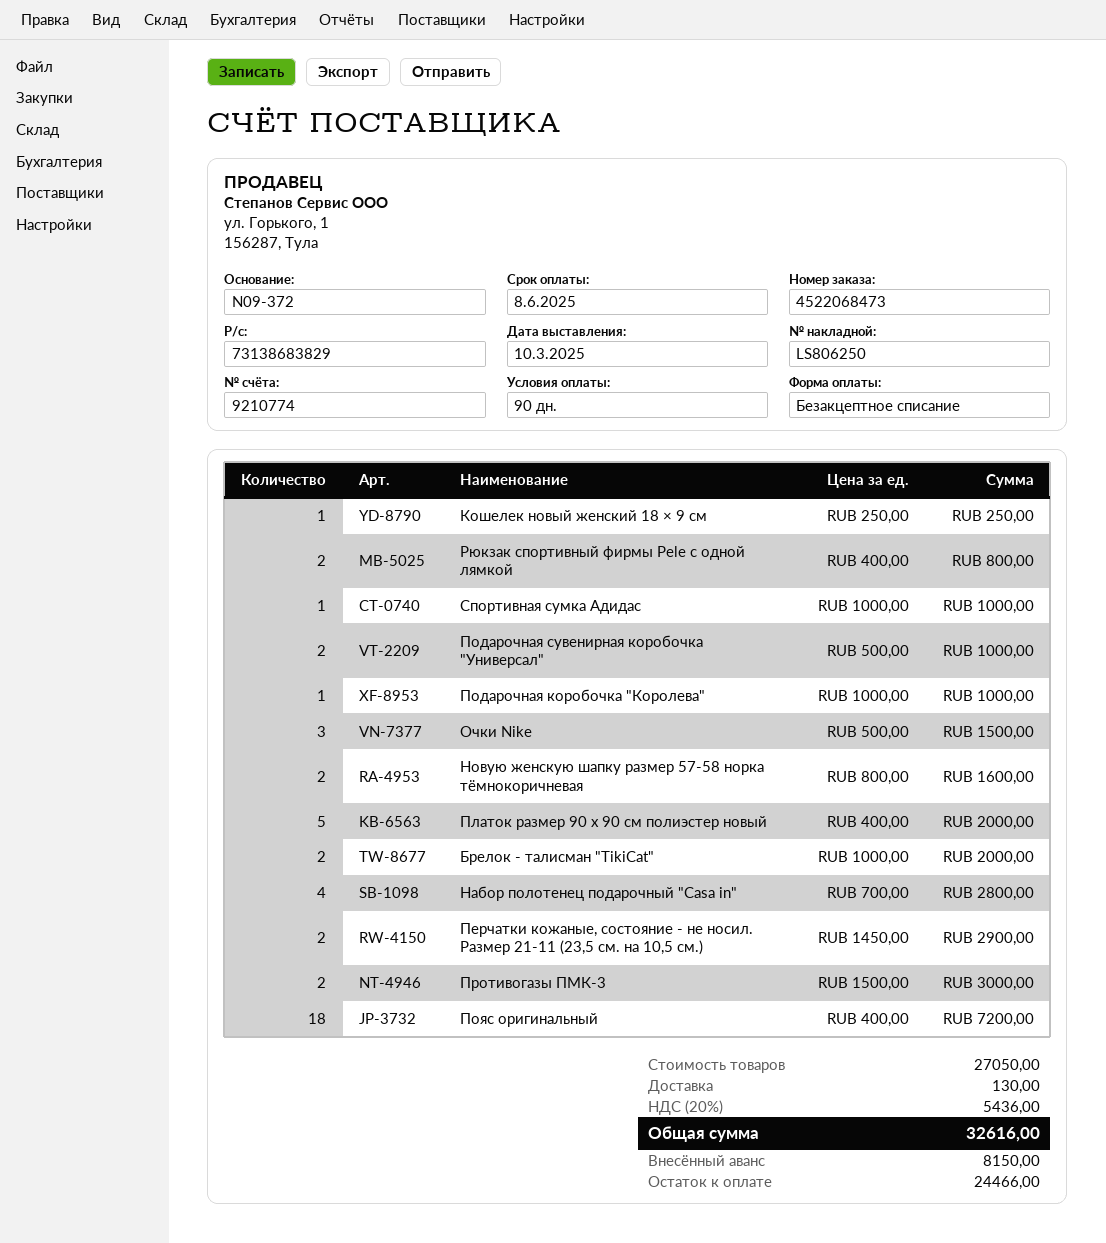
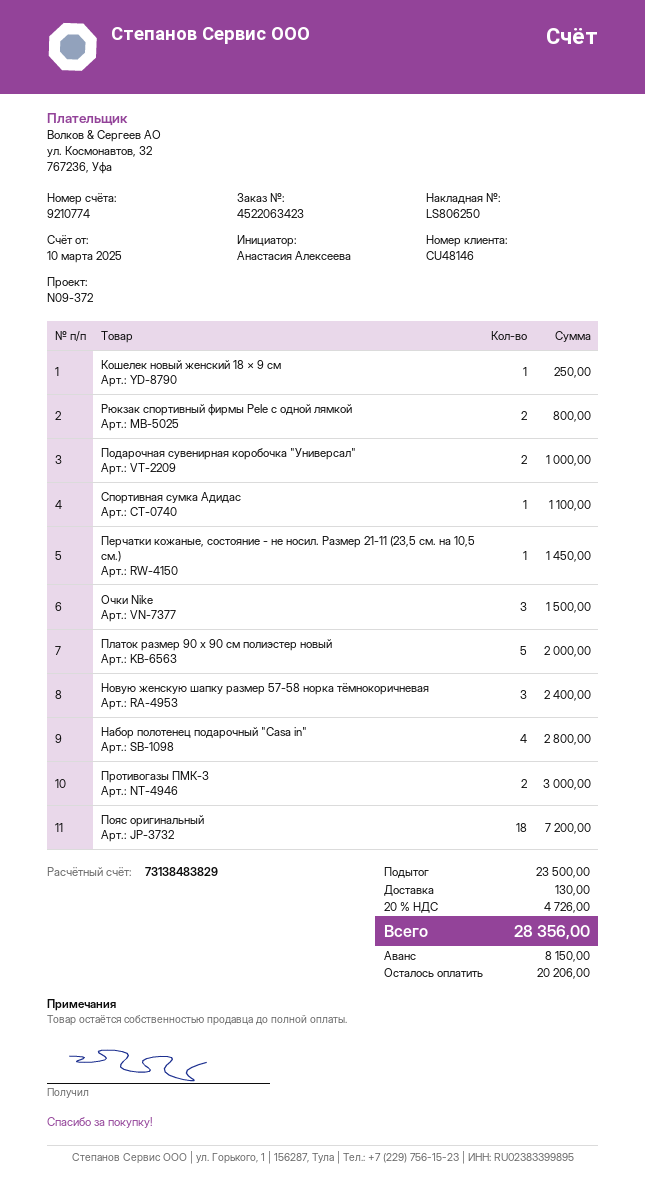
order number: 4522068473 -> 4522063423
bank account: 73138683829 -> 73138483829
Спортивная сумка Адидас: 1 for 1000.00 -> 1 for 1100.00
Подарочная коробочка "Королева": 1 for 1000.00 -> none
Новую женскую шапку размер 57-58 норка тёмнокоричневая: 2 for 1600.00 -> 3 for 2400.00
Брелок - талисман "TikiCat": 2 for 2000.00 -> none
Перчатки кожаные, состояние - не носил. Размер 21-11 (23,5 см. на 10,5 см.): 2 for 2900.00 -> 1 for 1450.00
subtotal: 27050.00 -> 23500.00
tax: 20% = 5436.00 -> 20% = 4726.00
total: 32616.00 -> 28356.00
balance: 24466.00 -> 20206.00

